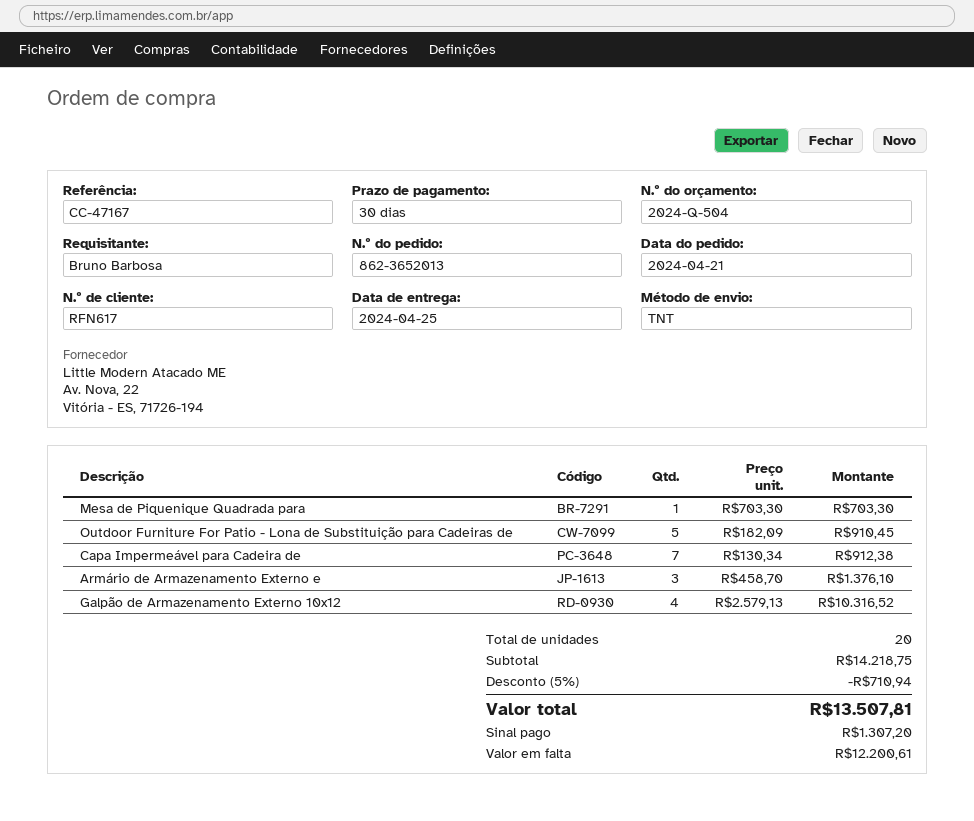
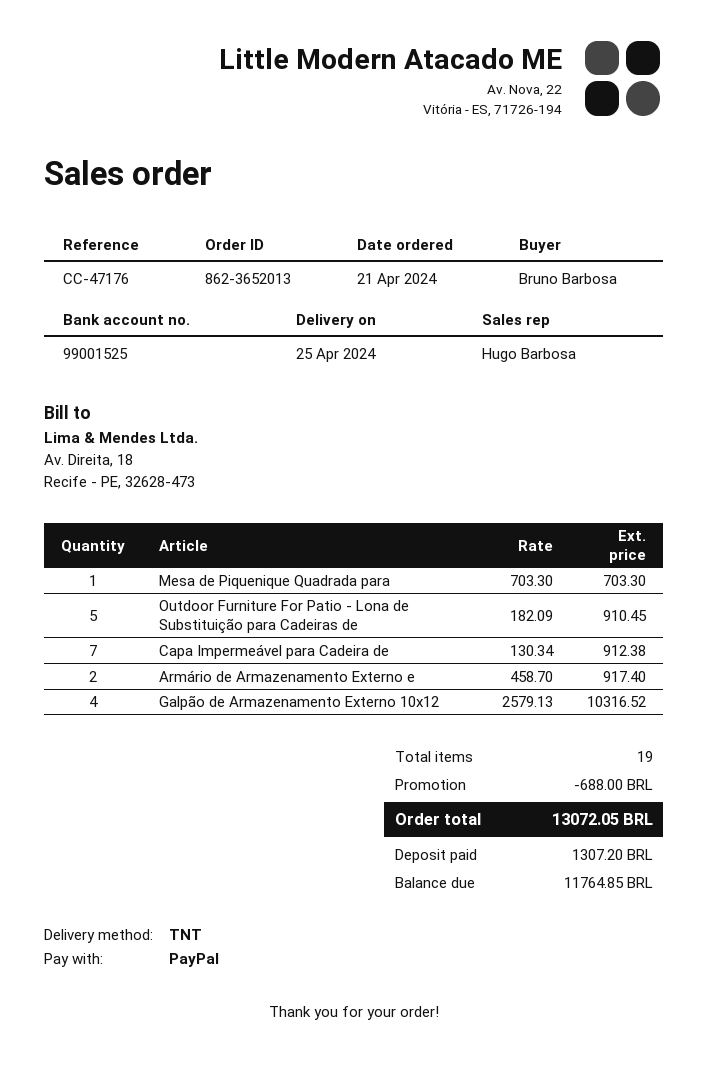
reference: CC-47167 -> CC-47176
Armário de Armazenamento Externo e: 3 x 458.70 = 1376.10 -> 2 x 458.70 = 917.40
total quantity: 20 -> 19
discount: 710.94 -> 688.00
total: 13507.81 -> 13072.05
balance: 12200.61 -> 11764.85

